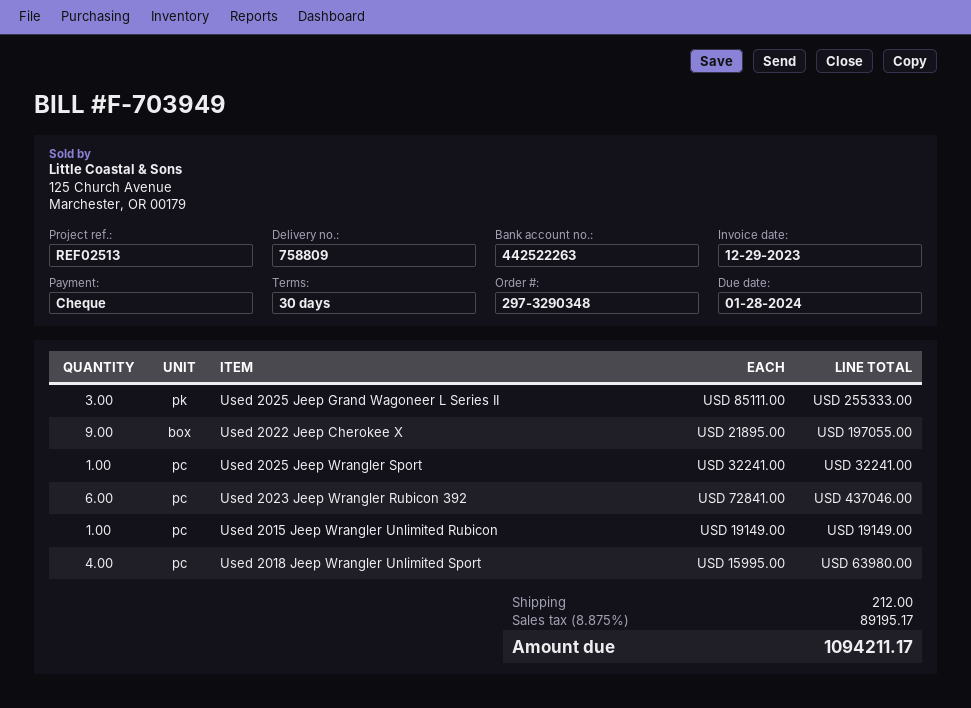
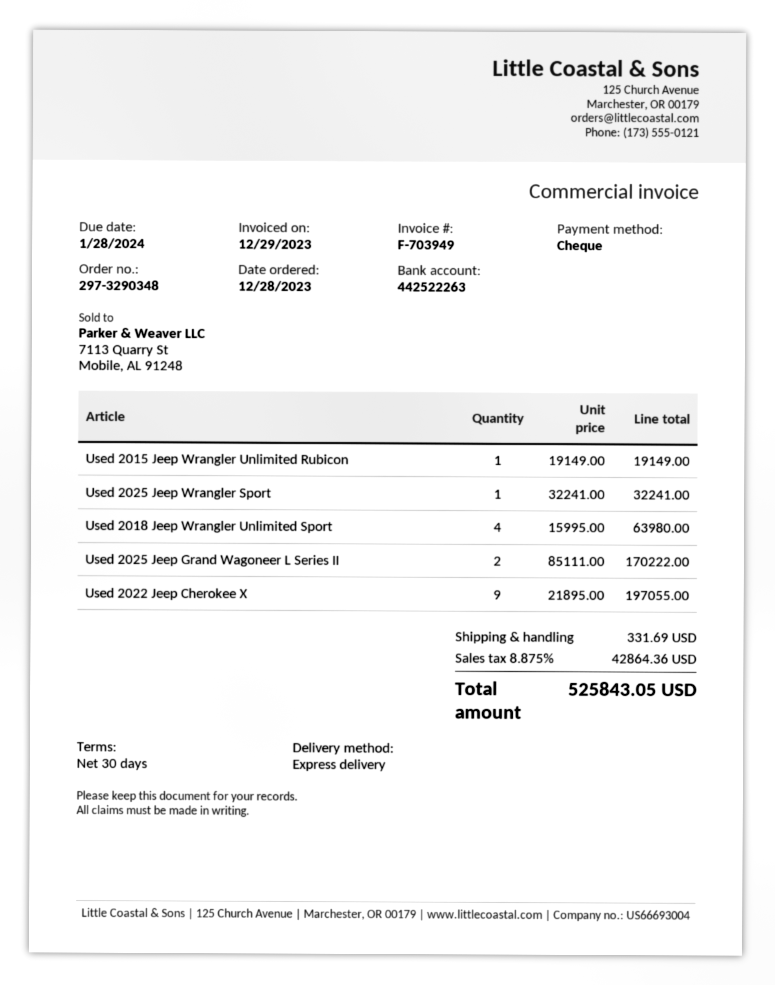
Used 2025 Jeep Grand Wagoneer L Series II: 3 x 85111.00 = 255333.00 -> 2 x 85111.00 = 170222.00
Used 2023 Jeep Wrangler Rubicon 392: 6 x 72841.00 = 437046.00 -> none
shipping: 212.00 -> 331.69
tax: 8.875% = 89195.17 -> 8.875% = 42864.36
total: 1094211.17 -> 525843.05

